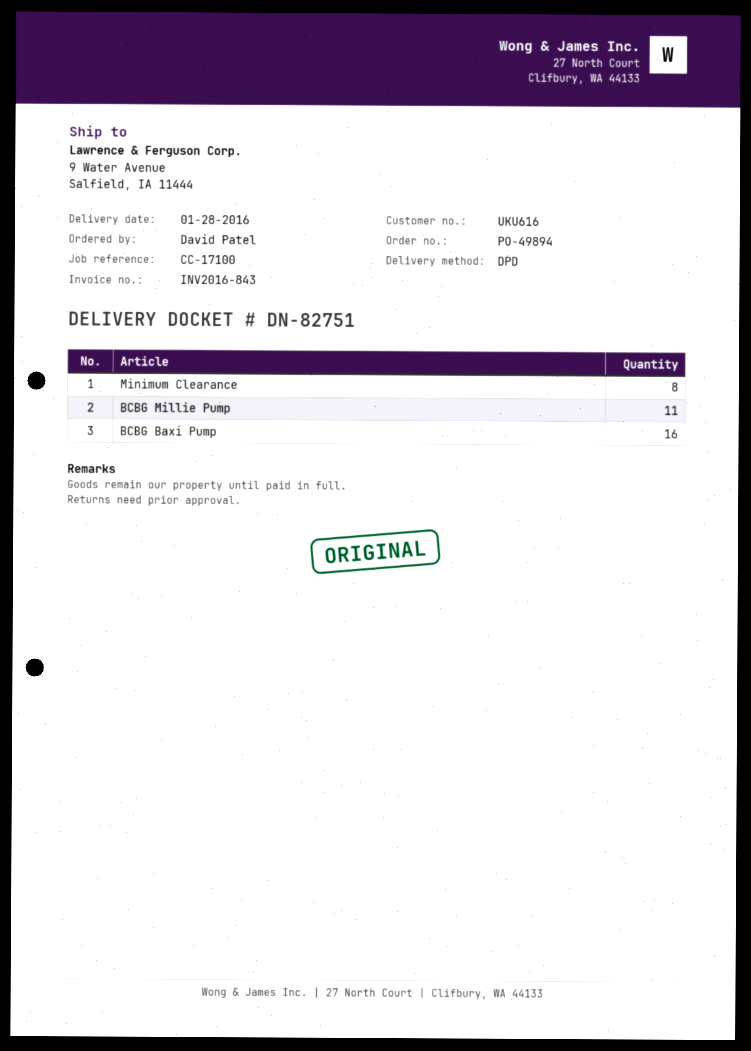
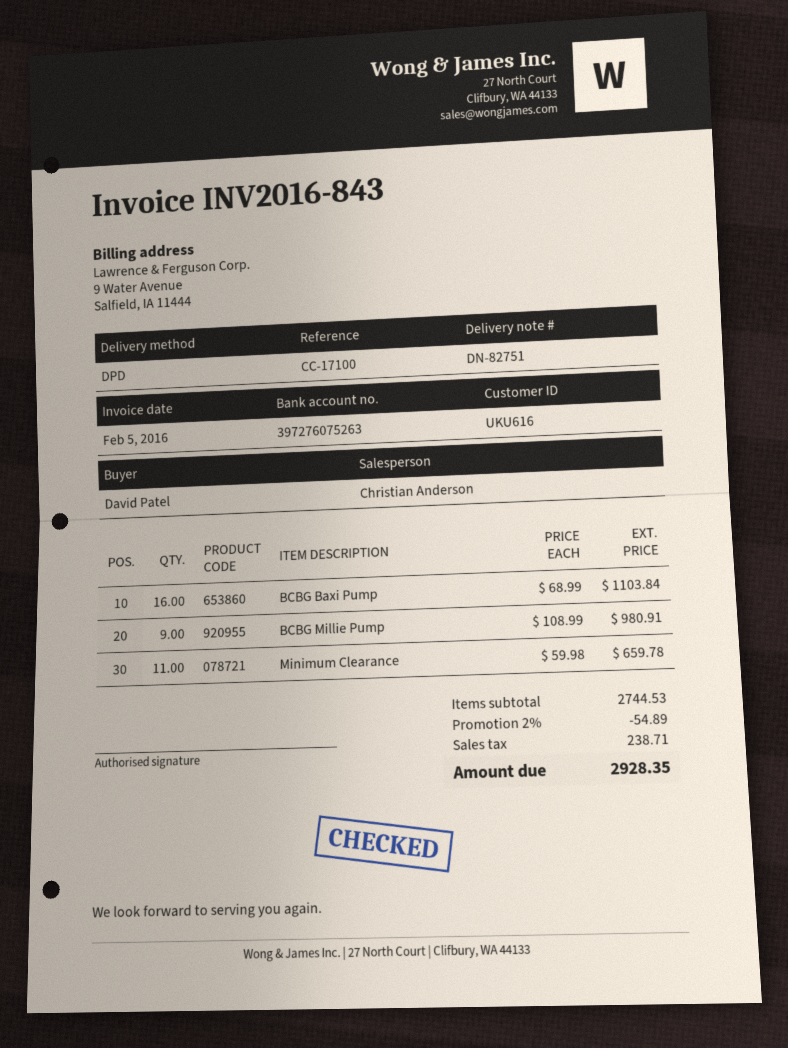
Minimum Clearance: 8 -> 11
BCBG Millie Pump: 11 -> 9

